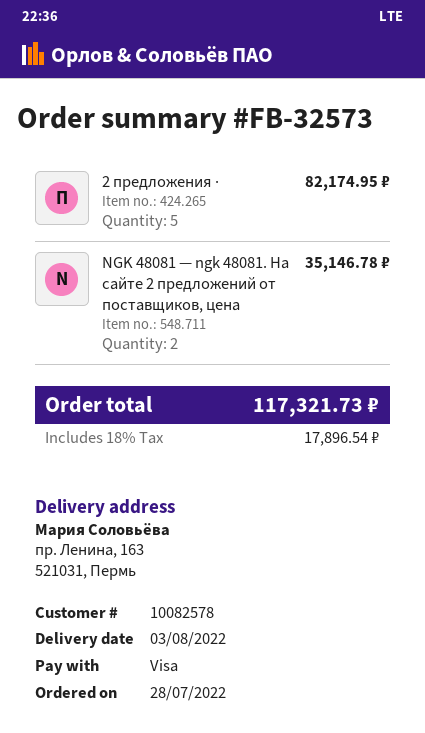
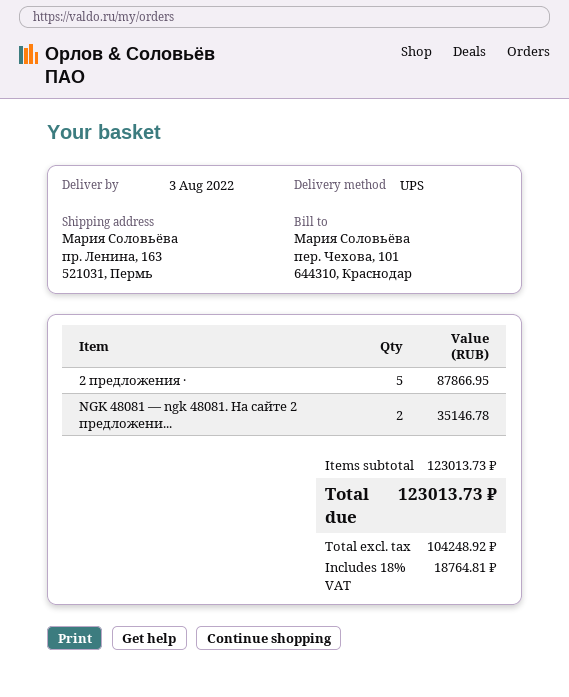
2 предложения ·: 5 for 82174.95 -> 5 for 87866.95
tax: 18% = 17896.54 -> 18% = 18764.81
total: 117321.73 -> 123013.73

